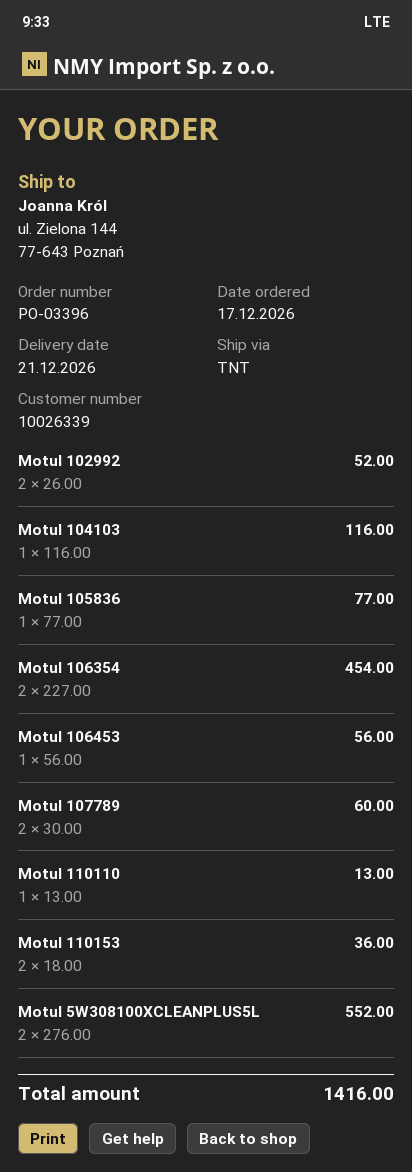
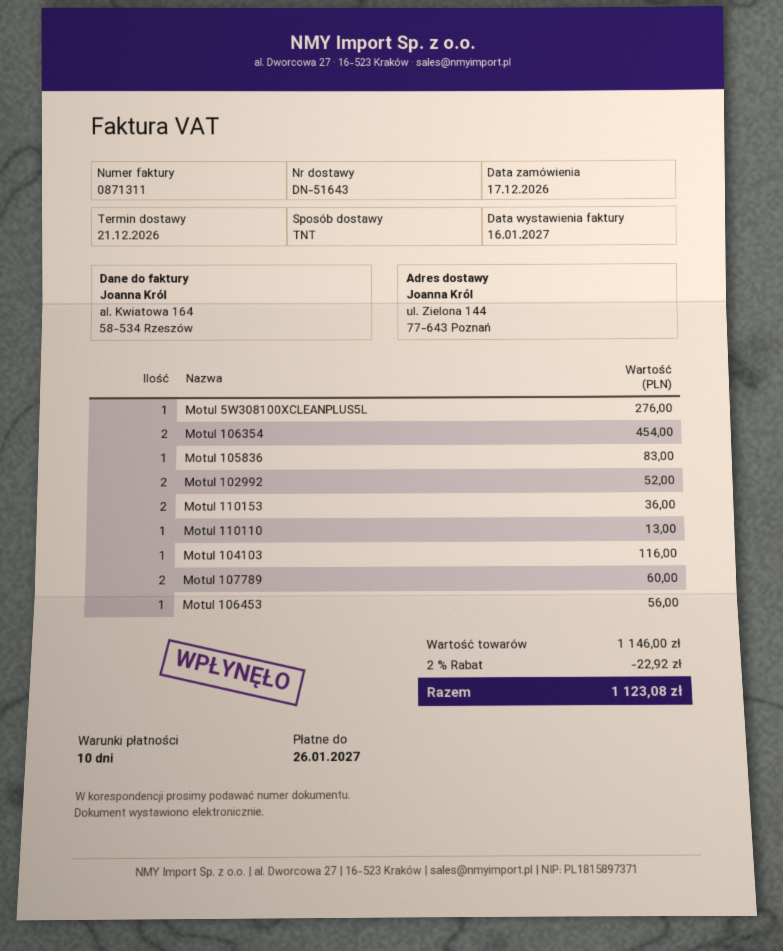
Motul 105836: 1 for 77.00 -> 1 for 83.00
Motul 5W308100XCLEANPLUS5L: 2 for 552.00 -> 1 for 276.00
discount: none -> 2% = 22.92
total: 1416.00 -> 1123.08

